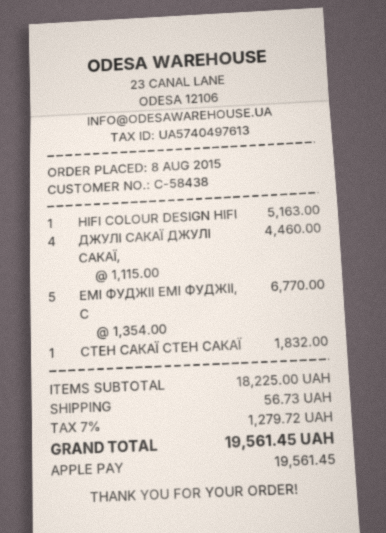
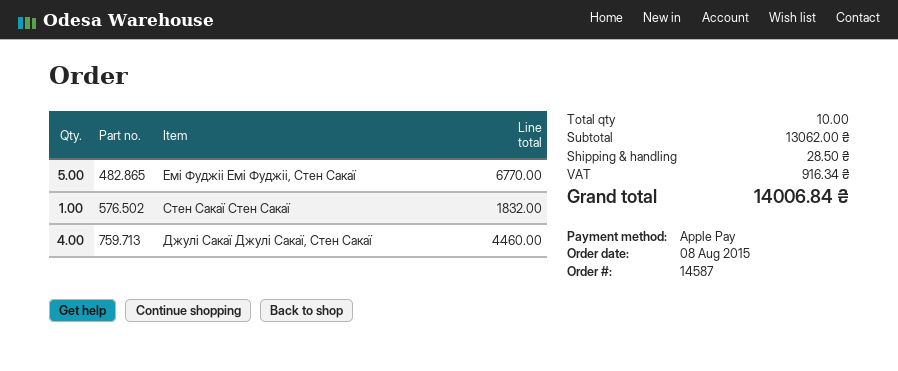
HIFI COLOUR DESIGN HIFI: 1 for 5163.00 -> none
subtotal: 18225.00 -> 13062.00
shipping: 56.73 -> 28.50
tax: 1279.72 -> 916.34
total: 19561.45 -> 14006.84

